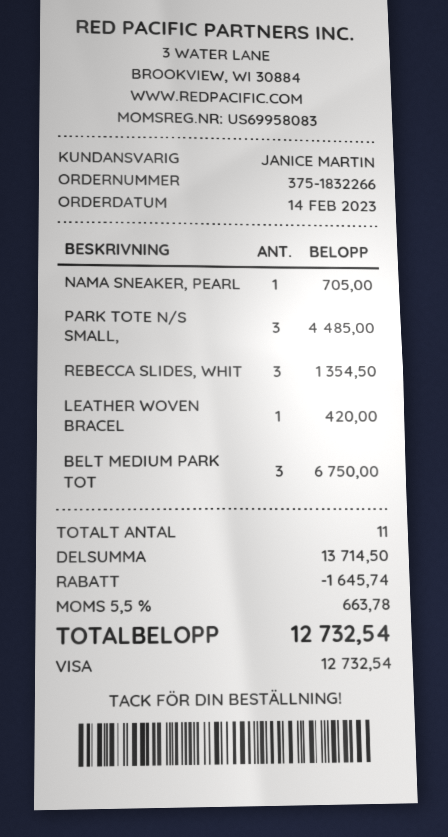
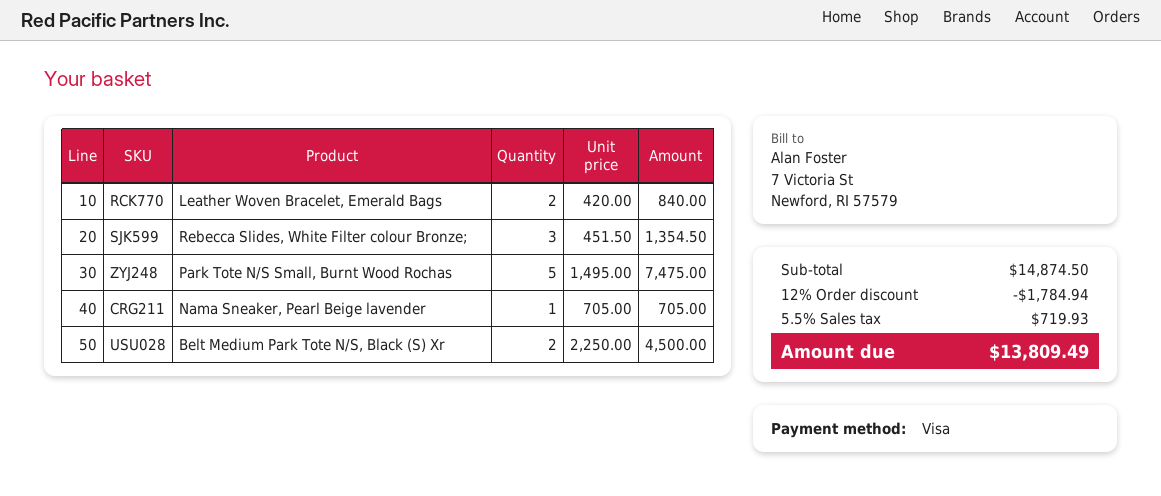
PARK TOTE N/S SMALL,: 3 for 4485.00 -> 5 for 7475.00
LEATHER WOVEN BRACEL: 1 for 420.00 -> 2 for 840.00
BELT MEDIUM PARK TOT: 3 for 6750.00 -> 2 for 4500.00
subtotal: 13714.50 -> 14874.50
discount: 1645.74 -> 1784.94
tax: 5.5% = 663.78 -> 5.5% = 719.93
total: 12732.54 -> 13809.49

